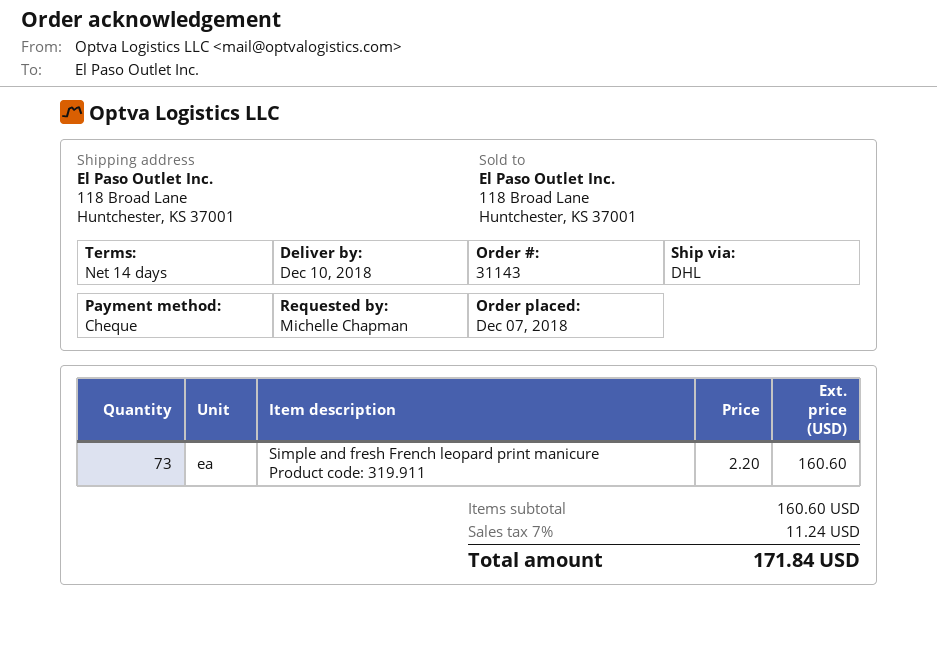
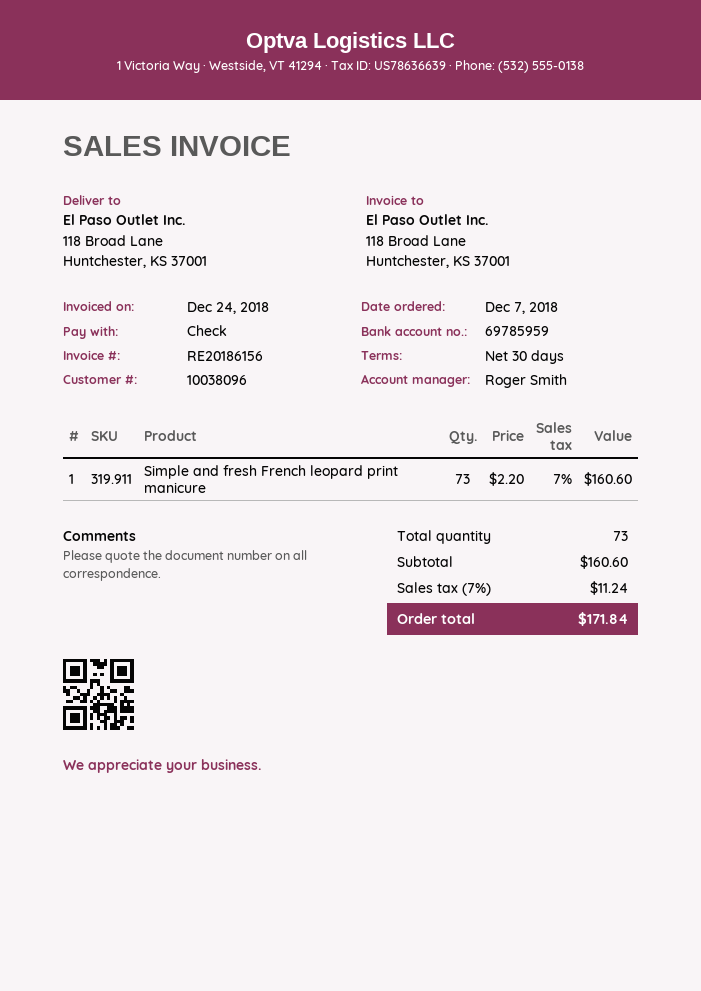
payment terms: 14 days -> 30 days

